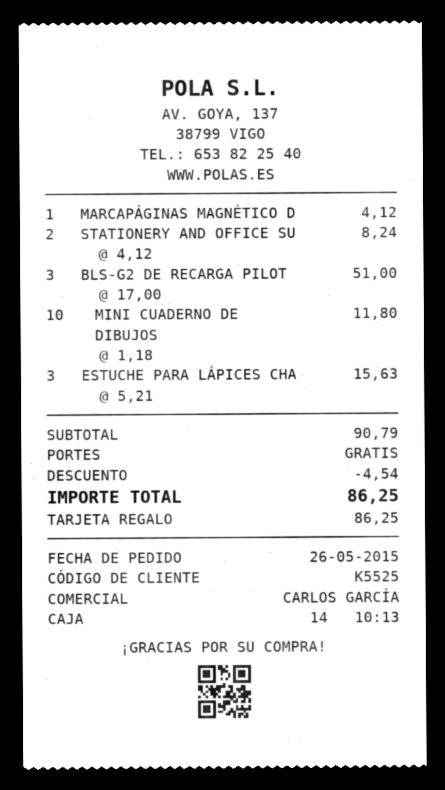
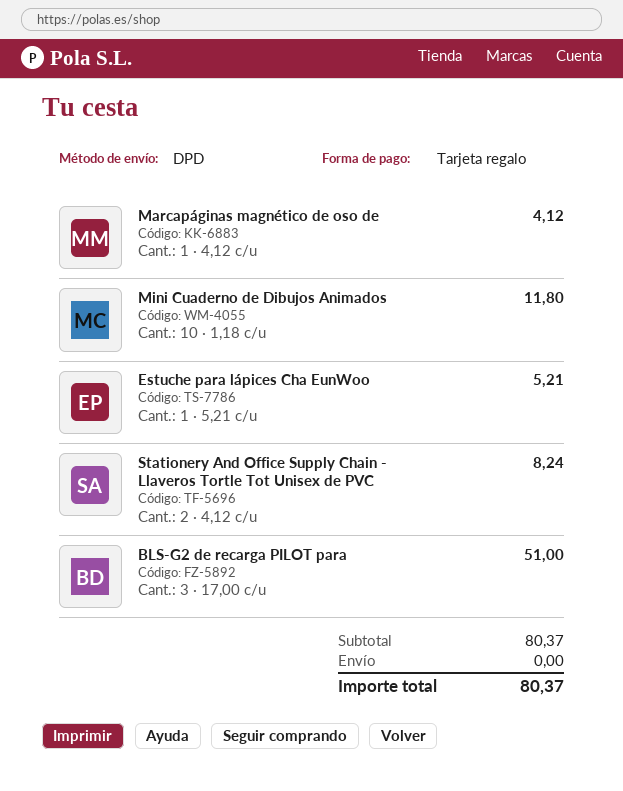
ESTUCHE PARA LÁPICES CHA: 3 x 5.21 = 15.63 -> 1 x 5.21 = 5.21
subtotal: 90.79 -> 80.37
discount: 4.54 -> none
total: 86.25 -> 80.37

